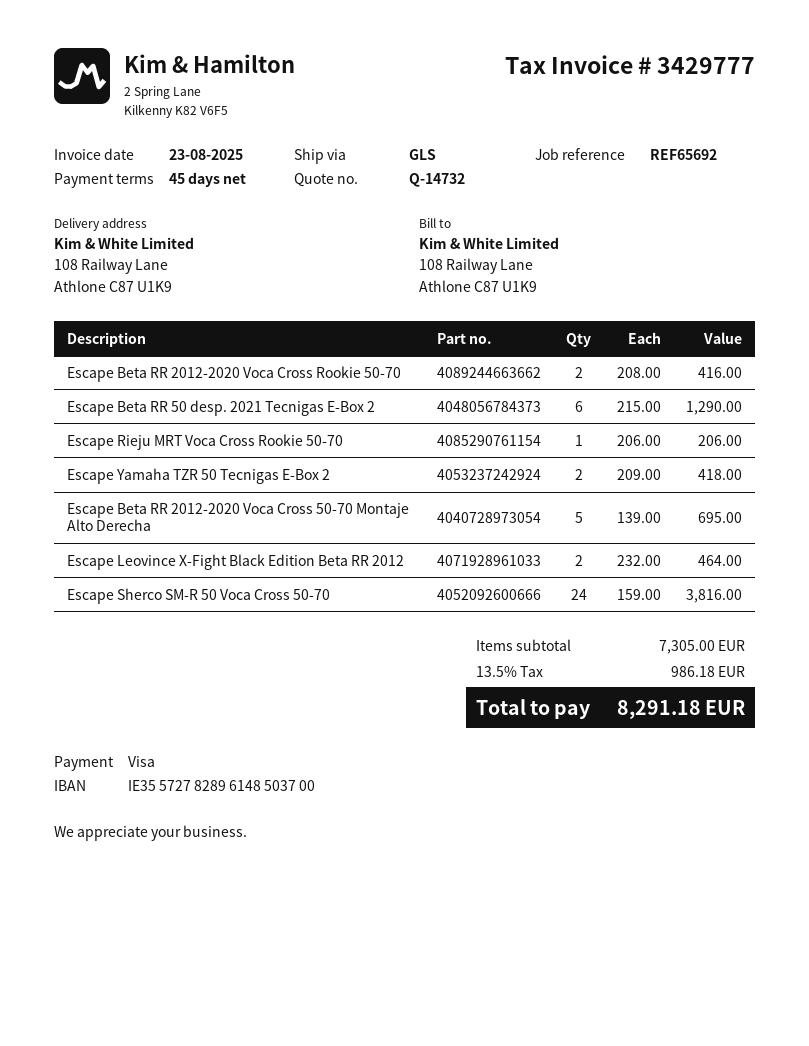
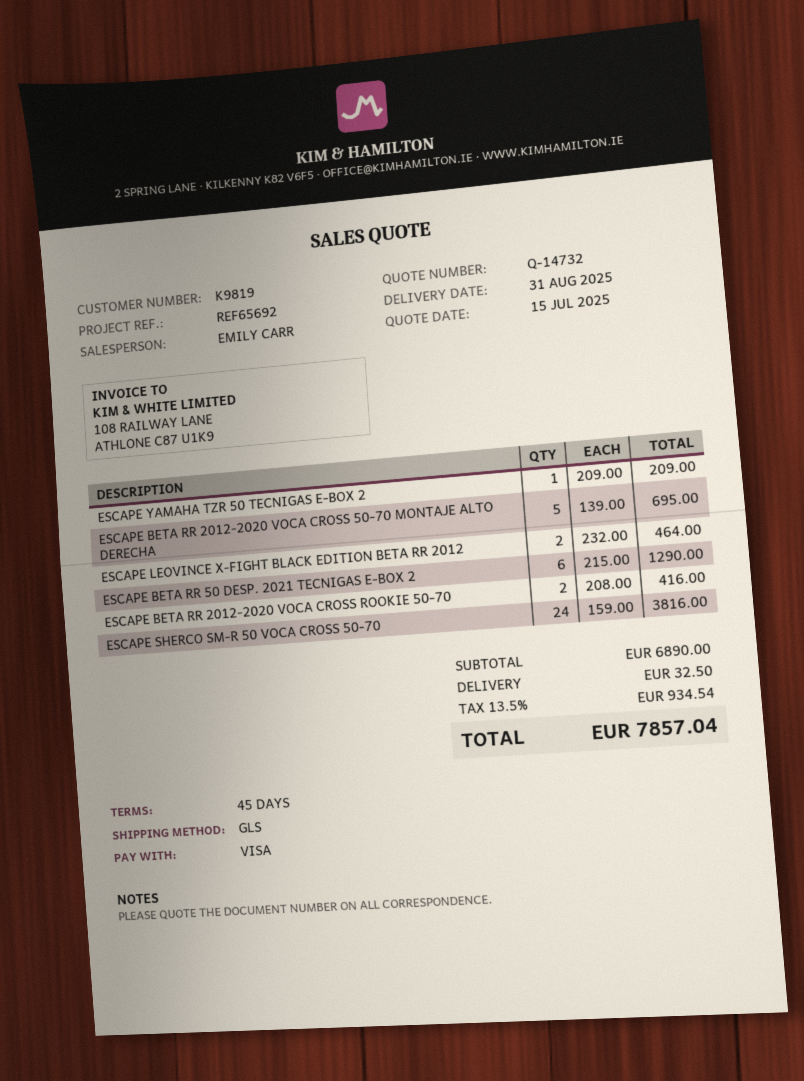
Escape Rieju MRT Voca Cross Rookie 50-70: 1 x 206.00 = 206.00 -> none
Escape Yamaha TZR 50 Tecnigas E-Box 2: 2 x 209.00 = 418.00 -> 1 x 209.00 = 209.00
subtotal: 7305.00 -> 6890.00
shipping: none -> 32.50
tax: 13.5% = 986.18 -> 13.5% = 934.54
total: 8291.18 -> 7857.04

